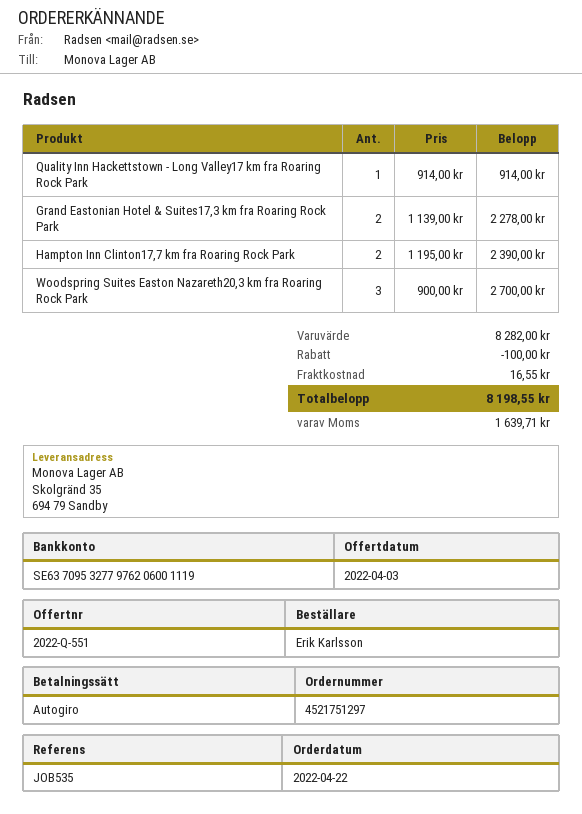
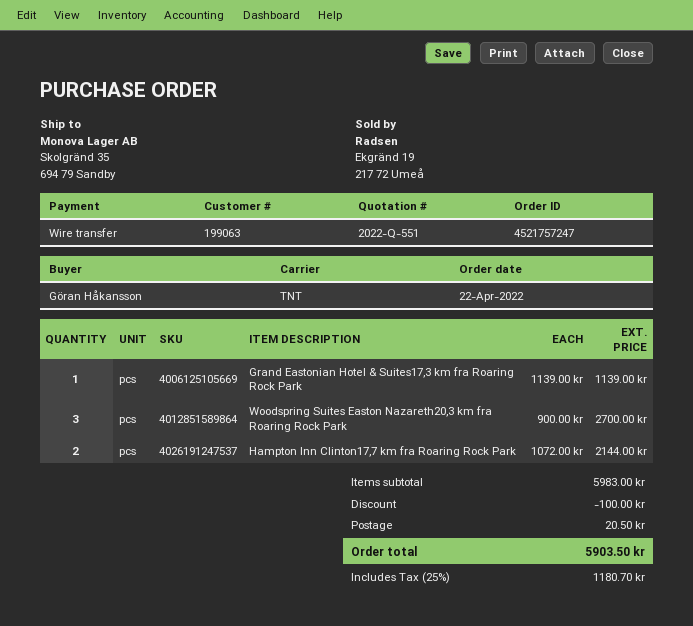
order number: 4521751297 -> 4521757247
ordered by: Erik Karlsson -> Göran Håkansson
payment method: direct debit -> bank transfer
Quality Inn Hackettstown - Long Valley17 km fra Roaring Rock Park: 1 x 914.00 = 914.00 -> none
Grand Eastonian Hotel & Suites17,3 km fra Roaring Rock Park: 2 x 1139.00 = 2278.00 -> 1 x 1139.00 = 1139.00
Hampton Inn Clinton17,7 km fra Roaring Rock Park: 2 x 1195.00 = 2390.00 -> 2 x 1072.00 = 2144.00
subtotal: 8282.00 -> 5983.00
shipping: 16.55 -> 20.50
tax: 1639.71 -> 1180.70
total: 8198.55 -> 5903.50

